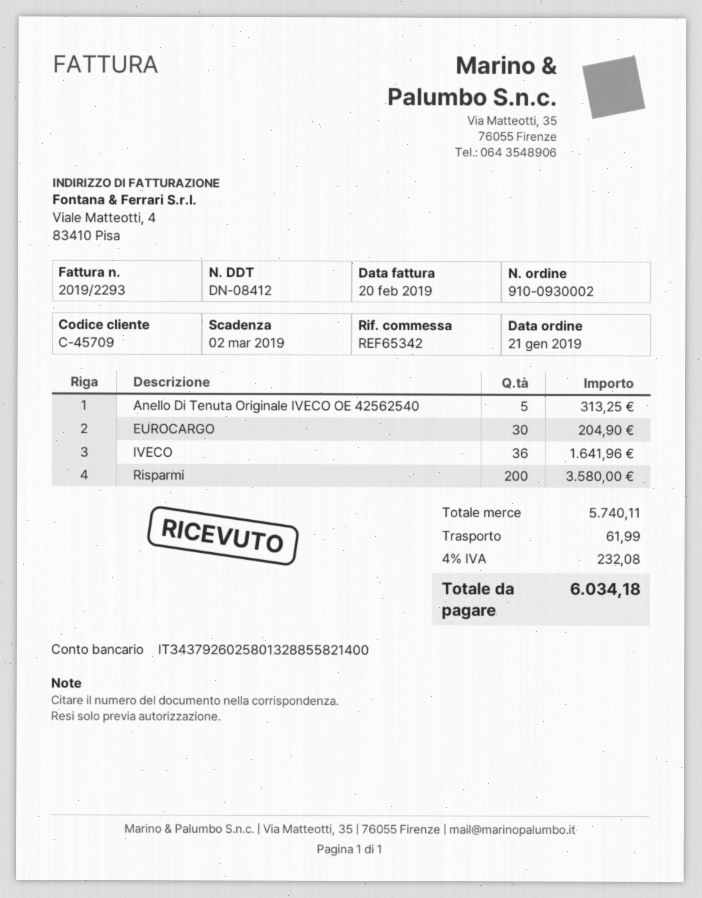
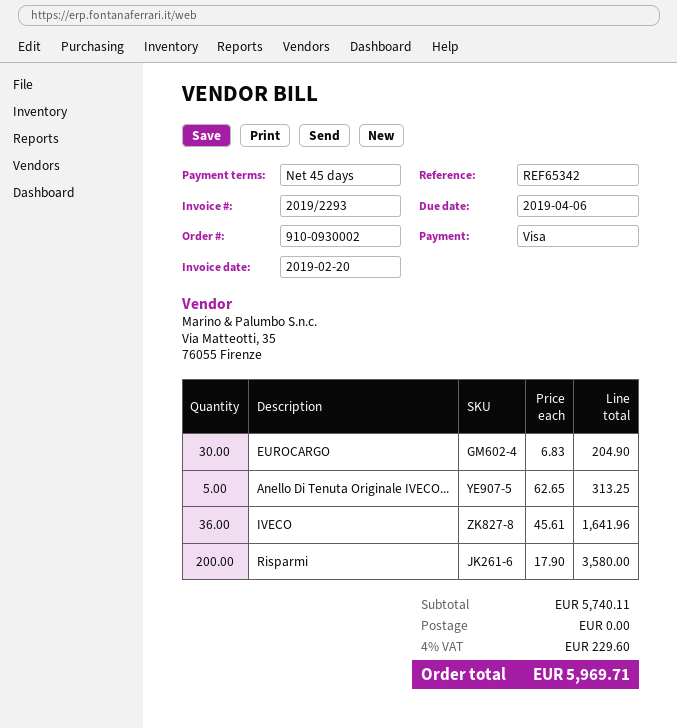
due date: 2019-03-02 -> 2019-04-06
shipping: 61.99 -> 0.00
tax: 4% = 232.08 -> 4% = 229.60
total: 6034.18 -> 5969.71

